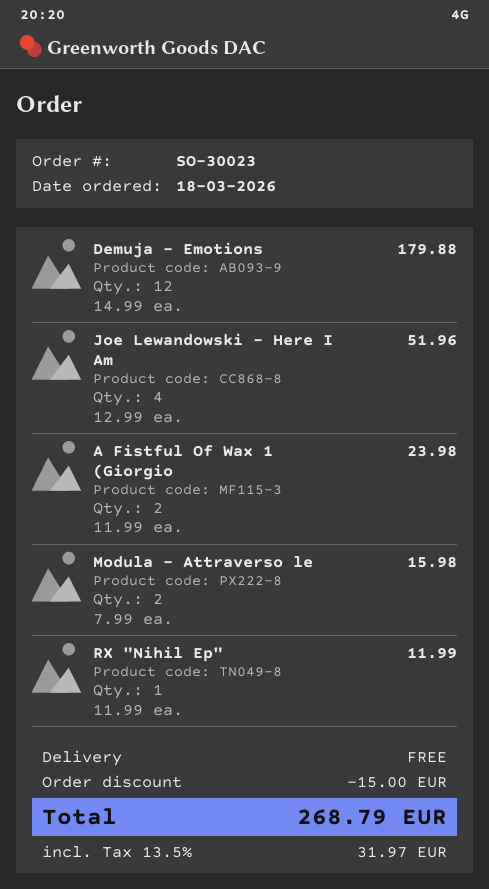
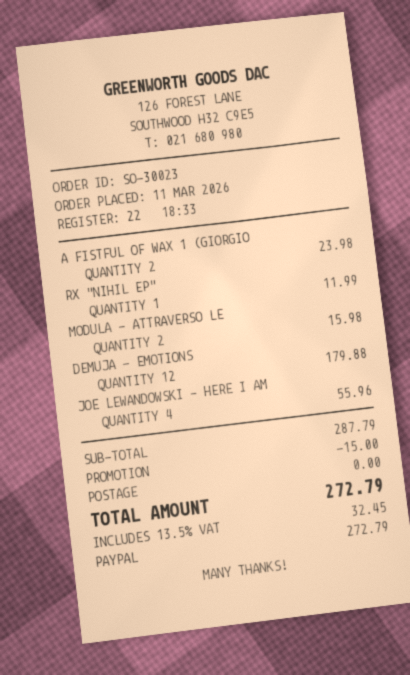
order date: 2026-03-18 -> 2026-03-11
Joe Lewandowski - Here I Am: 4 for 51.96 -> 4 for 55.96
tax: 13.5% = 31.97 -> 13.5% = 32.45
total: 268.79 -> 272.79

